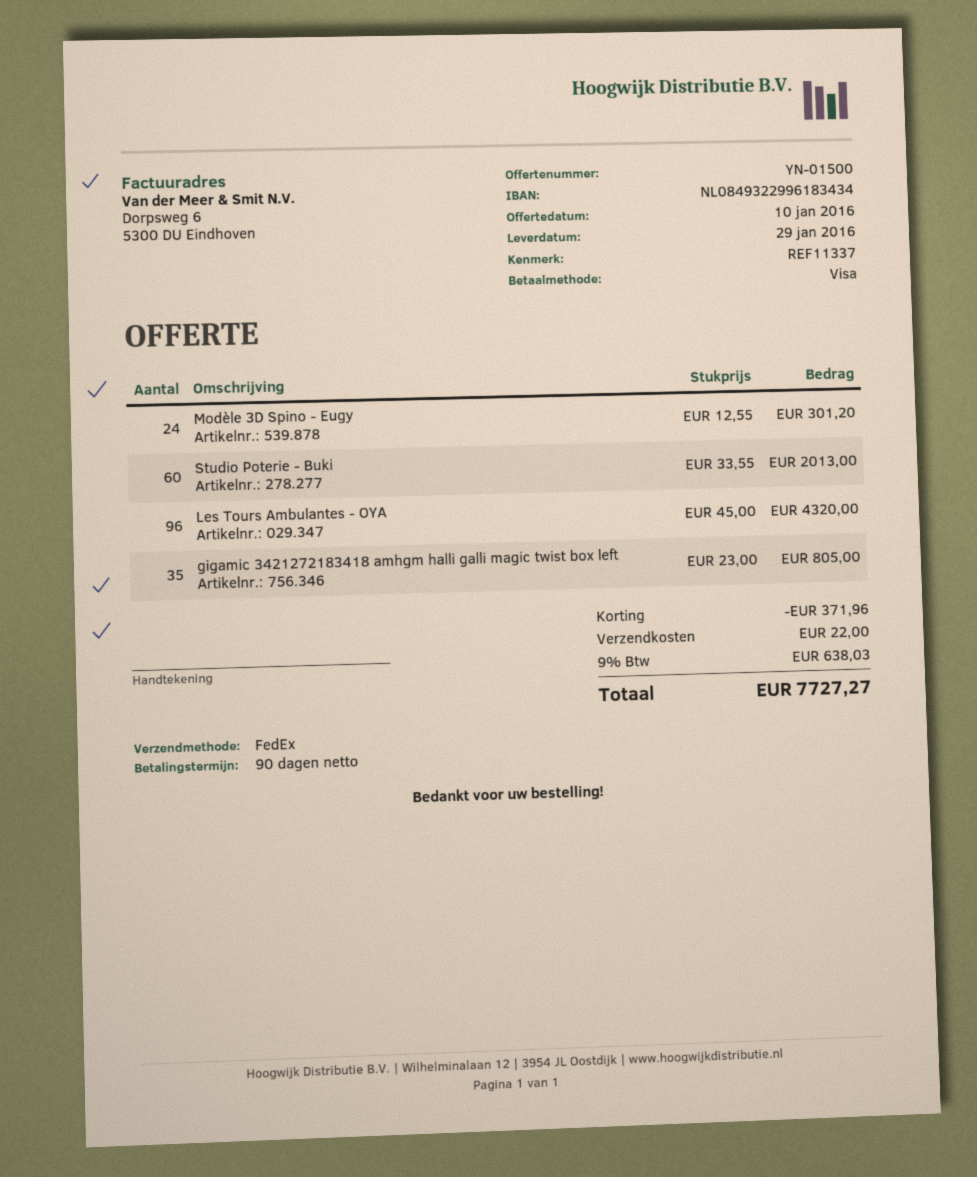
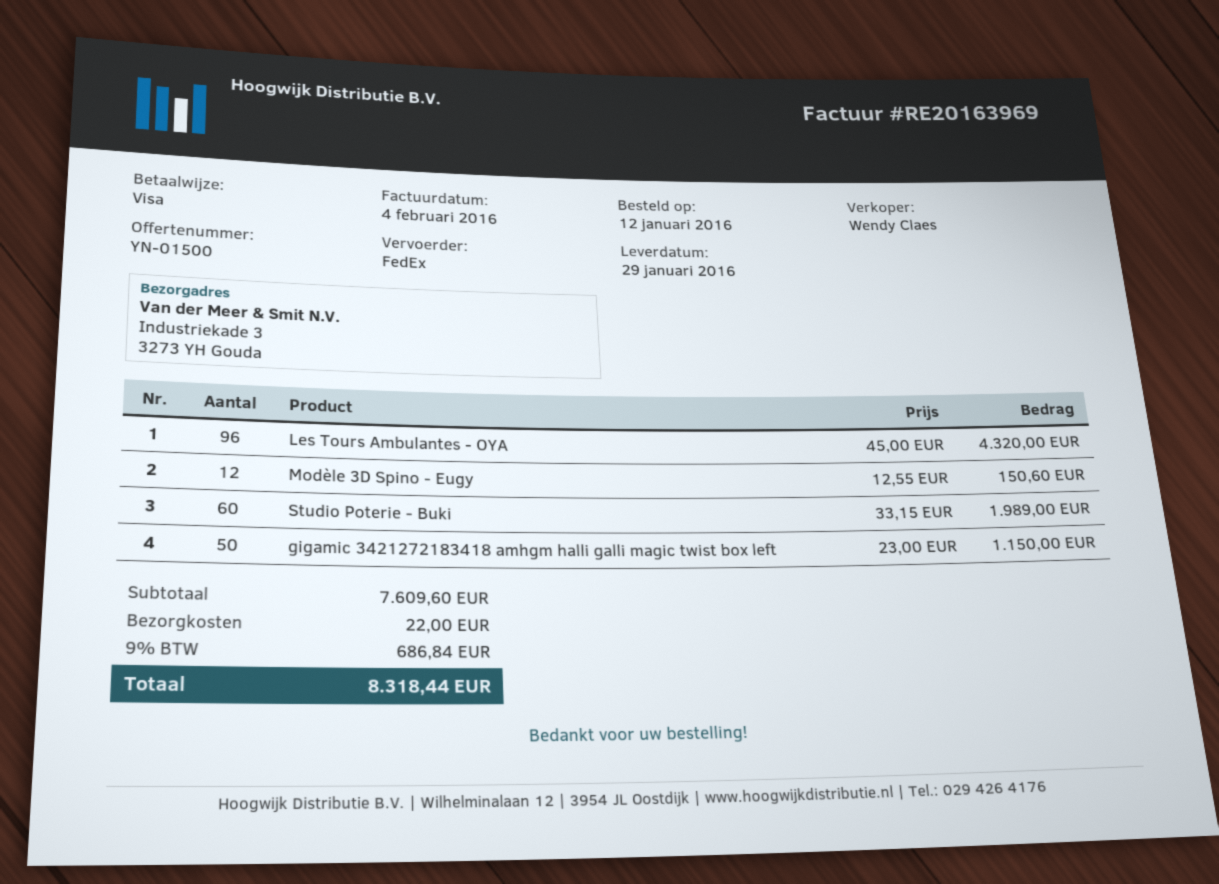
Modèle 3D Spino - Eugy: 24 x 12.55 = 301.20 -> 12 x 12.55 = 150.60
Studio Poterie - Buki: 60 x 33.55 = 2013.00 -> 60 x 33.15 = 1989.00
gigamic 3421272183418 amhgm halli galli magic twist box left: 35 x 23.00 = 805.00 -> 50 x 23.00 = 1150.00
discount: 371.96 -> none
tax: 9% = 638.03 -> 9% = 686.84
total: 7727.27 -> 8318.44

